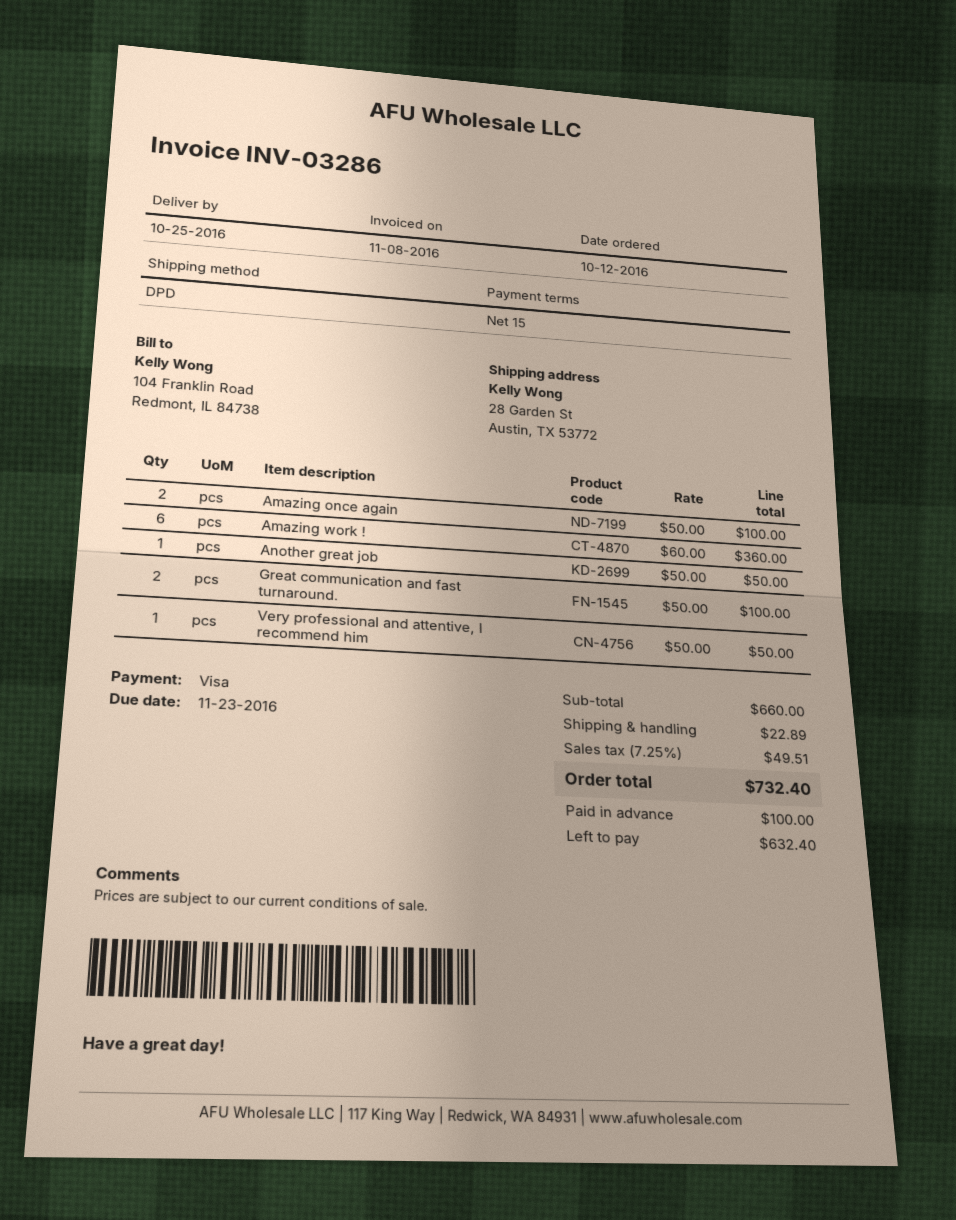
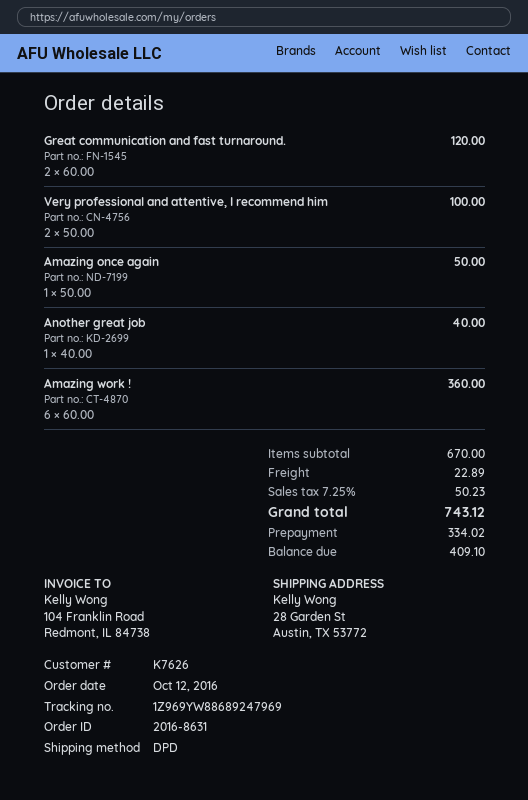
Amazing once again: 2 x 50.00 = 100.00 -> 1 x 50.00 = 50.00
Another great job: 1 x 50.00 = 50.00 -> 1 x 40.00 = 40.00
Great communication and fast turnaround.: 2 x 50.00 = 100.00 -> 2 x 60.00 = 120.00
Very professional and attentive, I recommend him: 1 x 50.00 = 50.00 -> 2 x 50.00 = 100.00
subtotal: 660.00 -> 670.00
tax: 7.25% = 49.51 -> 7.25% = 50.23
total: 732.40 -> 743.12
deposit: 100.00 -> 334.02
balance: 632.40 -> 409.10

